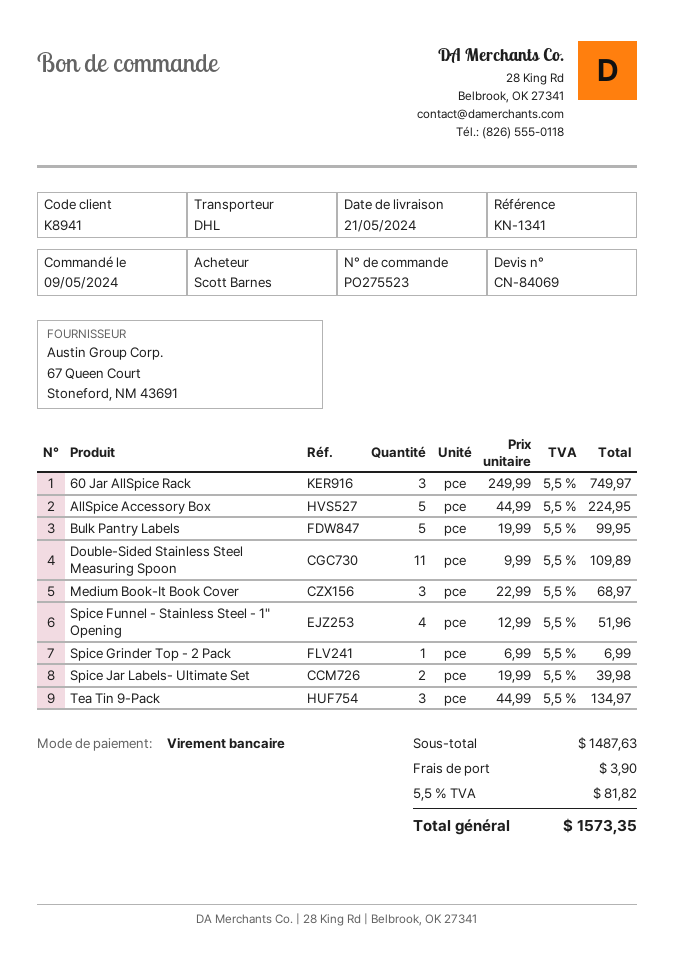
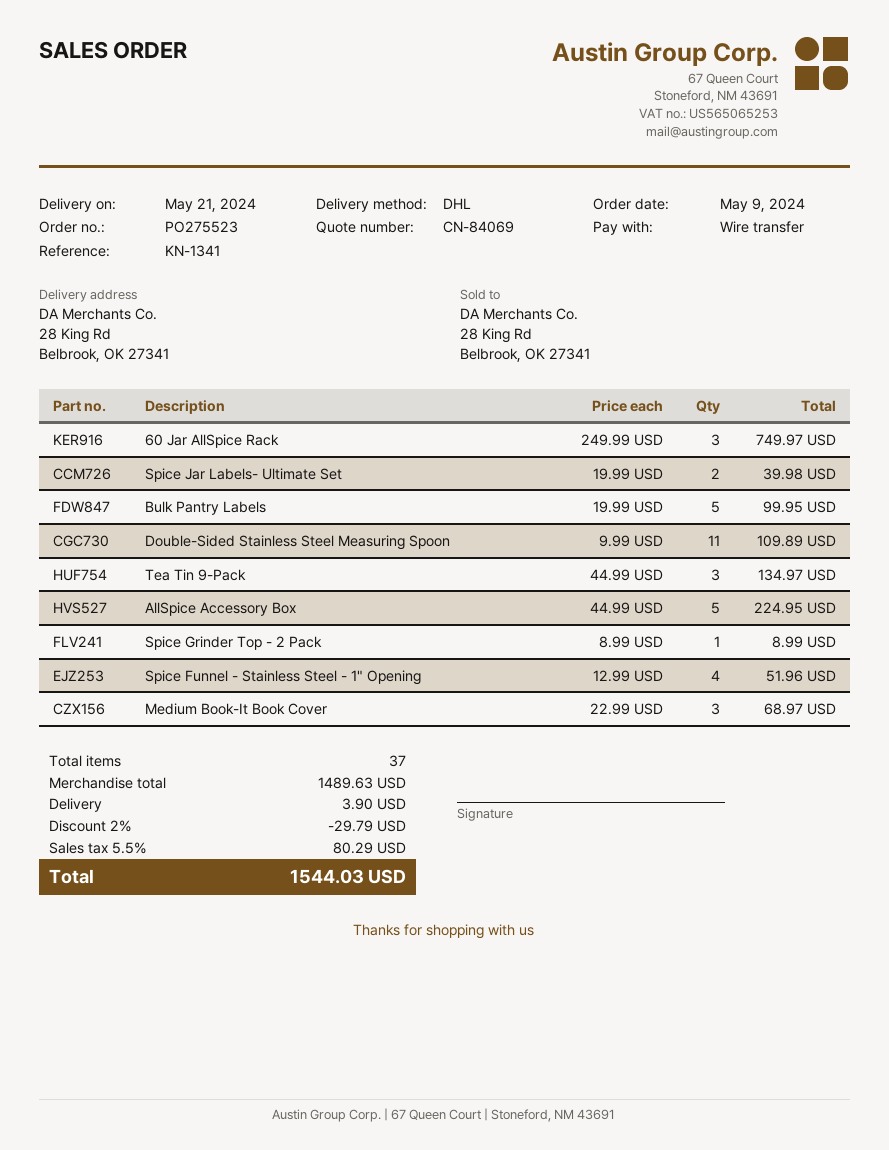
Spice Grinder Top - 2 Pack: 1 x 6.99 = 6.99 -> 1 x 8.99 = 8.99
subtotal: 1487.63 -> 1489.63
discount: none -> 2% = 29.79
tax: 5.5% = 81.82 -> 5.5% = 80.29
total: 1573.35 -> 1544.03

